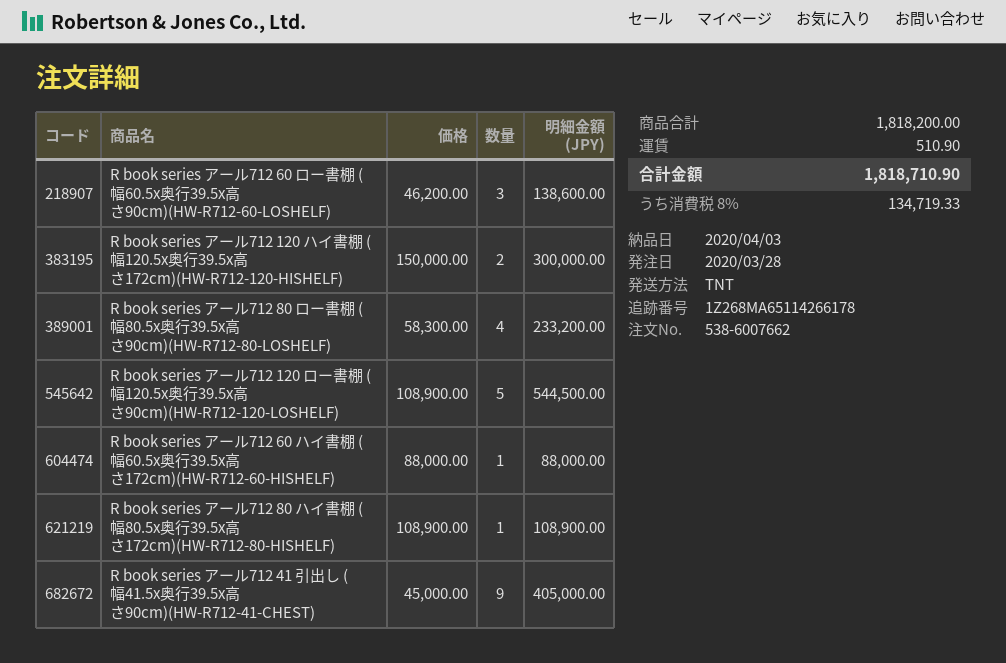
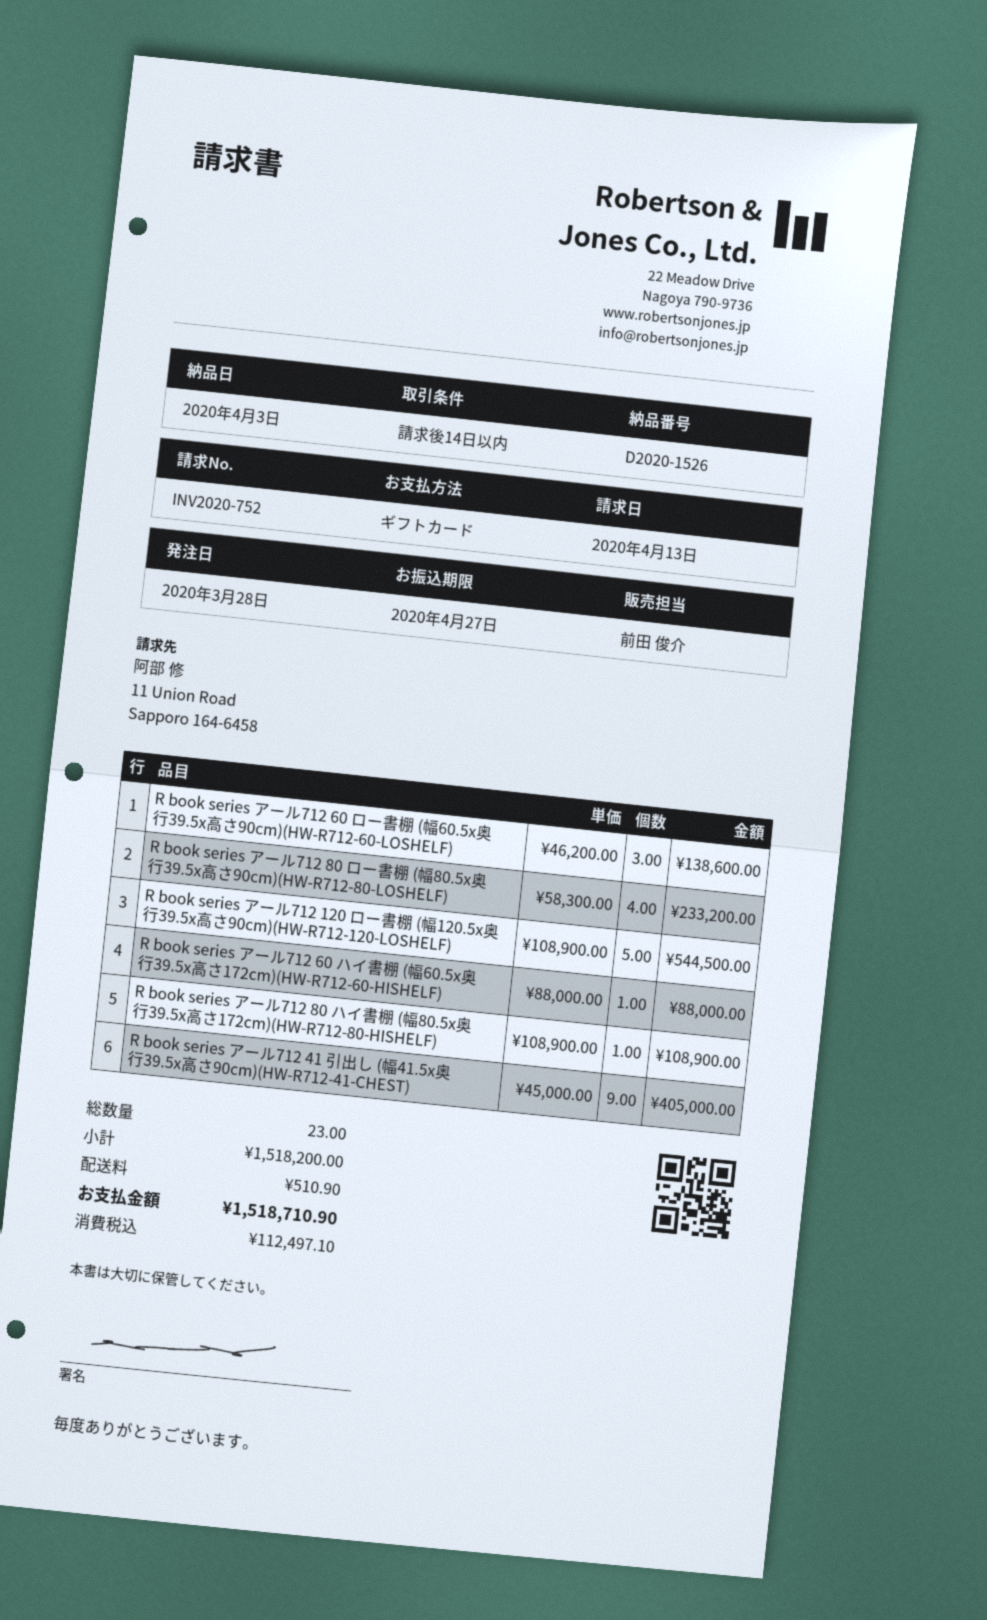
R book series アール712 120 ハイ書棚 (幅120.5x奥行39.5x高さ172cm)(HW-R712-120-HISHELF): 2 x 150000.00 = 300000.00 -> none
subtotal: 1818200.00 -> 1518200.00
tax: 134719.33 -> 112497.10
total: 1818710.90 -> 1518710.90

